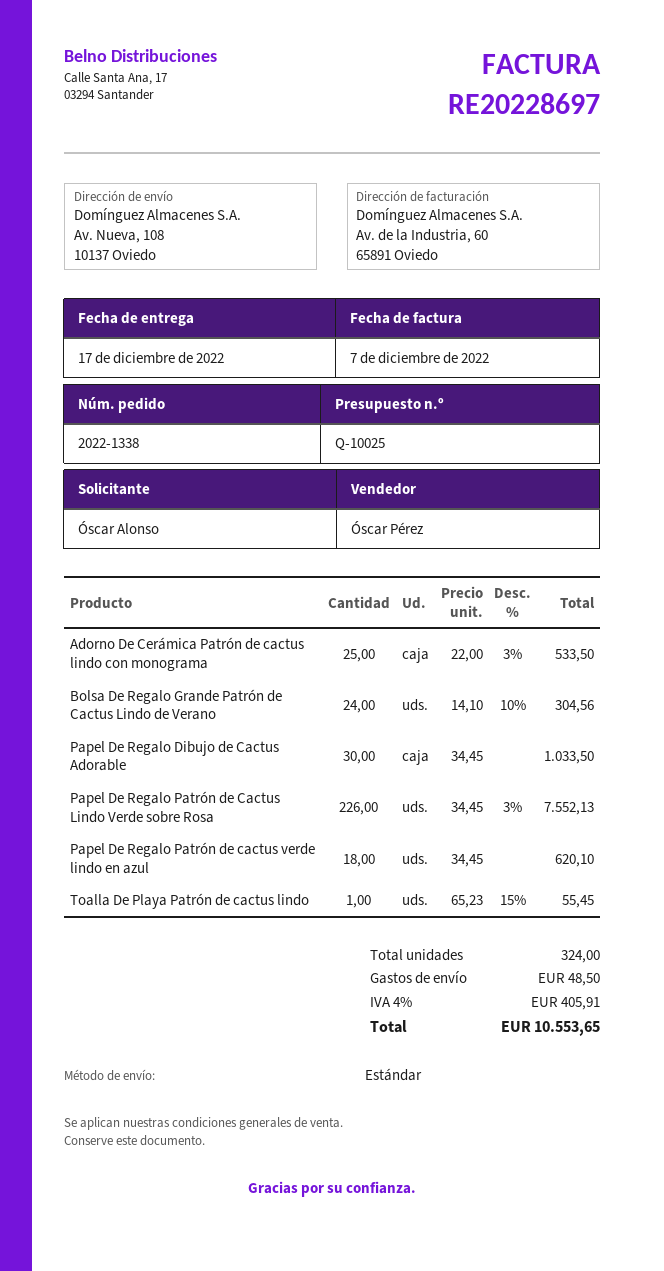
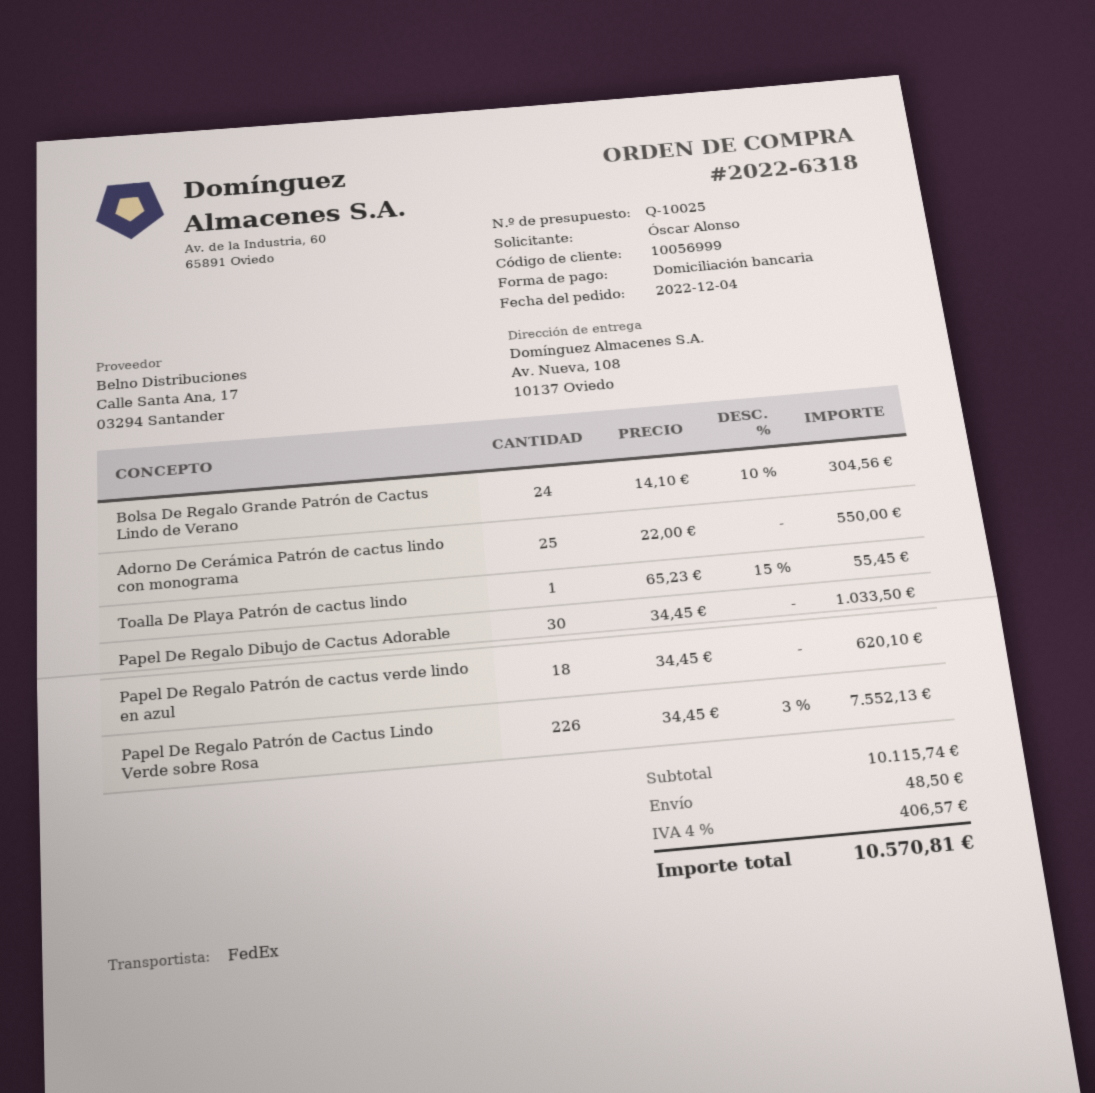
order number: 2022-1338 -> 2022-6318
shipping method: standard -> FedEx
Adorno De Cerámica Patrón de cactus lindo con monograma: 25 x 22.00 - 3% = 533.50 -> 25 x 22.00 = 550.00
tax: 4% = 405.91 -> 4% = 406.57
total: 10553.65 -> 10570.81

